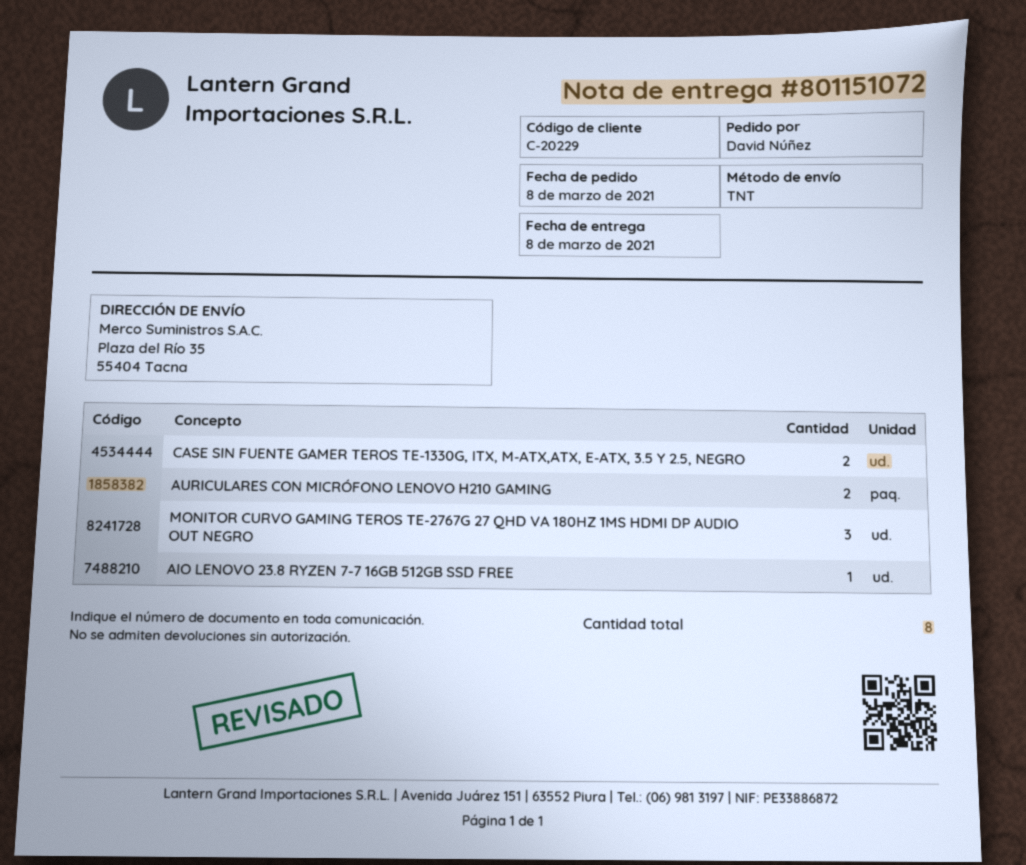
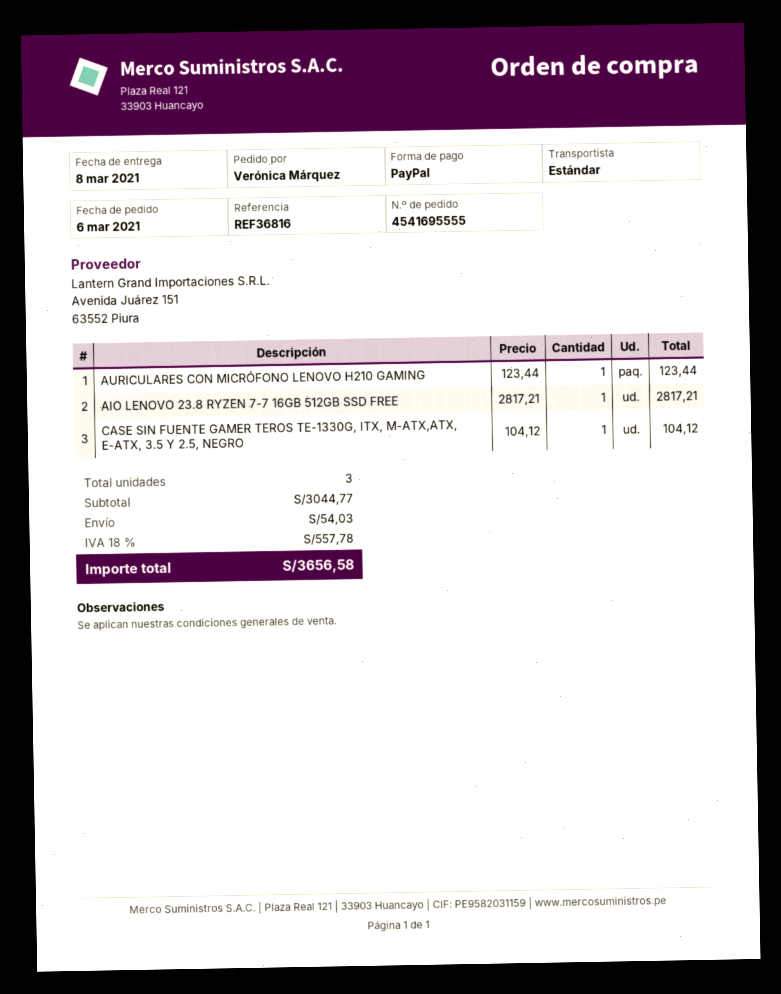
order date: 2021-03-08 -> 2021-03-06
ordered by: David Núñez -> Verónica Márquez
shipping method: TNT -> standard
CASE SIN FUENTE GAMER TEROS TE-1330G, ITX, M-ATX,ATX, E-ATX, 3.5 Y 2.5, NEGRO: 2 -> 1
AURICULARES CON MICRÓFONO LENOVO H210 GAMING: 2 -> 1
MONITOR CURVO GAMING TEROS TE-2767G 27 QHD VA 180HZ 1MS HDMI DP AUDIO OUT NEGRO: 3 -> none
total quantity: 8 -> 3

